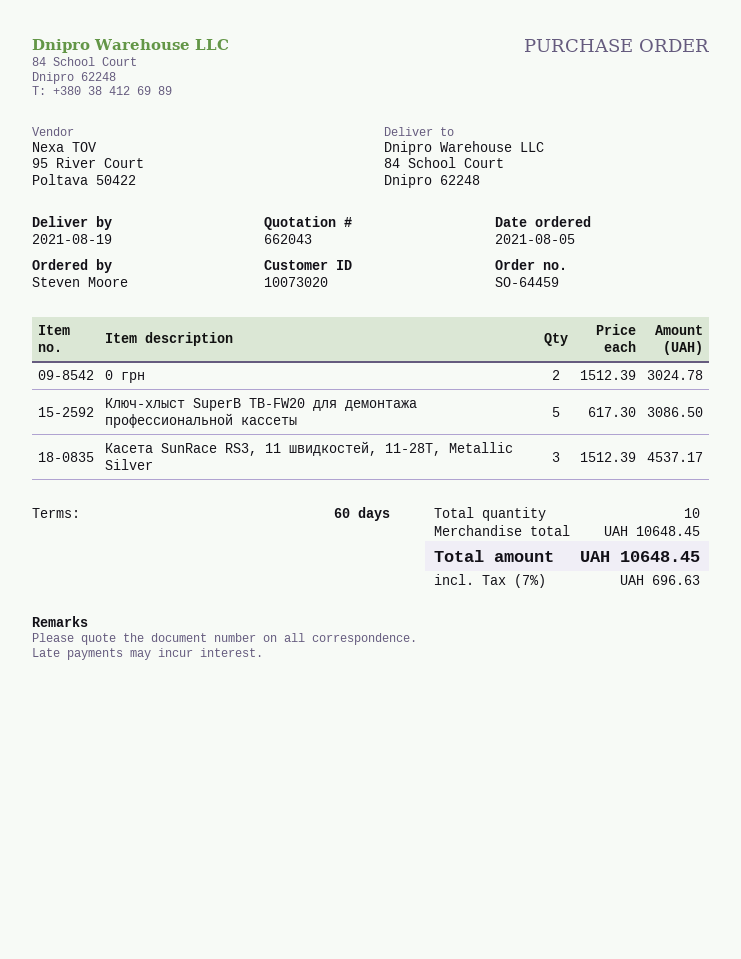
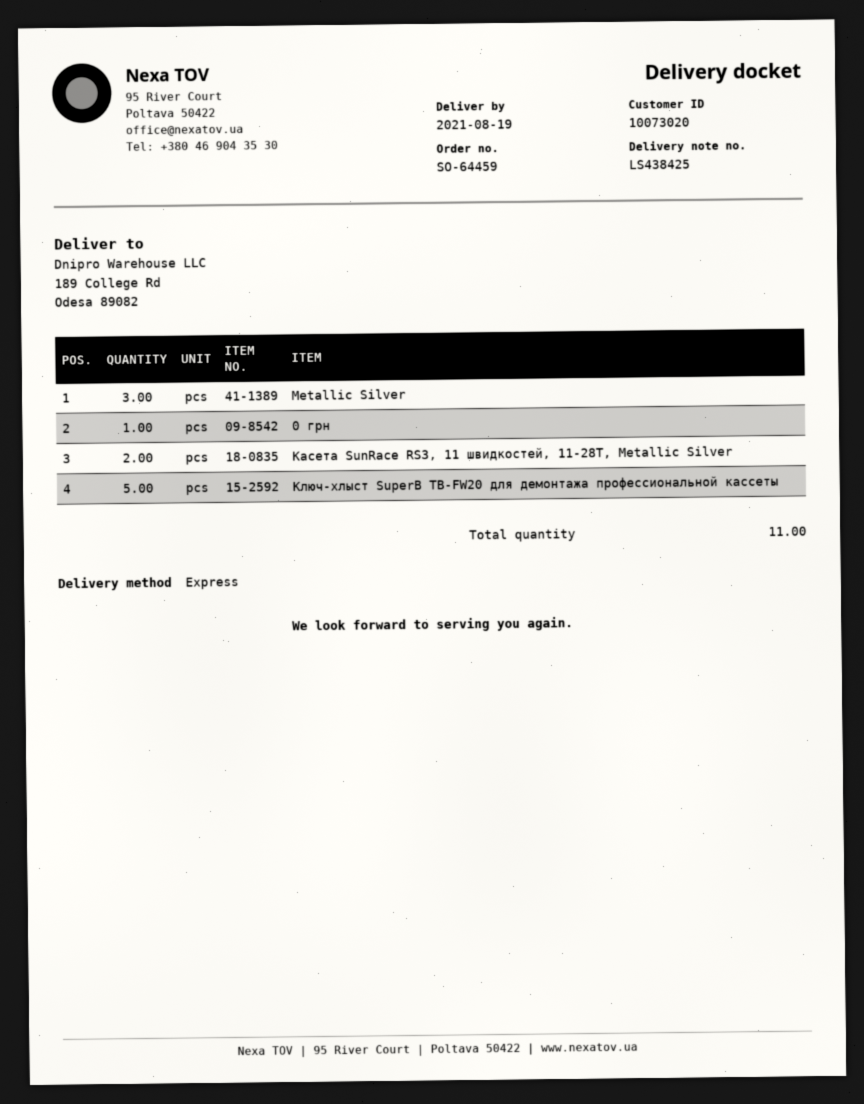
ship to: 84 School Court, Dnipro 62248 -> 189 College Rd, Odesa 89082
0 грн: 2 -> 1
Касета SunRace RS3, 11 швидкостей, 11-28T, Metallic Silver: 3 -> 2
Metallic Silver: none -> 3
total quantity: 10 -> 11

